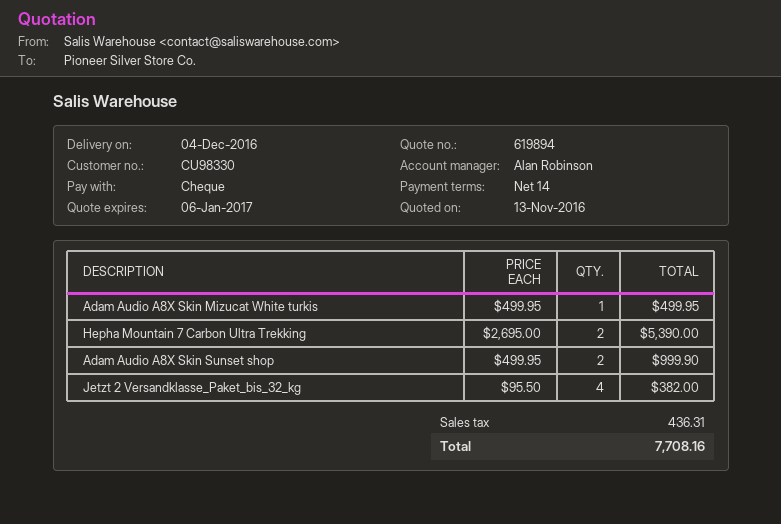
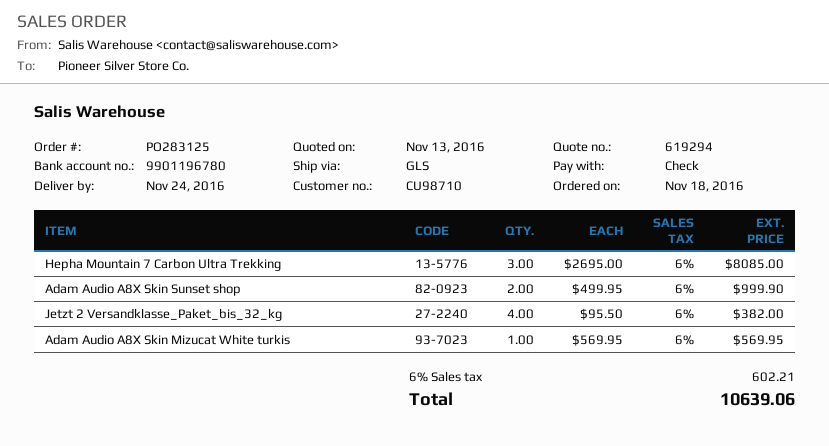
quote number: 619894 -> 619294
delivery date: 2016-12-04 -> 2016-11-24
customer number: CU98330 -> CU98710
Adam Audio A8X Skin Mizucat White turkis: 1 x 499.95 = 499.95 -> 1 x 569.95 = 569.95
Hepha Mountain 7 Carbon Ultra Trekking: 2 x 2695.00 = 5390.00 -> 3 x 2695.00 = 8085.00
tax: 436.31 -> 602.21
total: 7708.16 -> 10639.06

